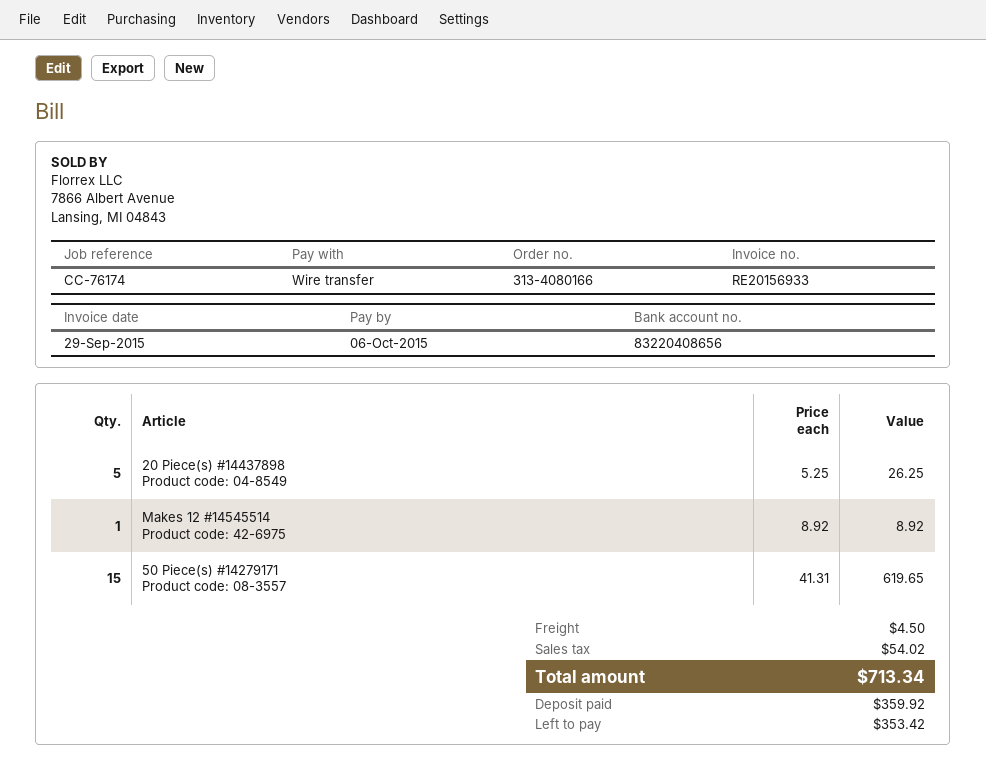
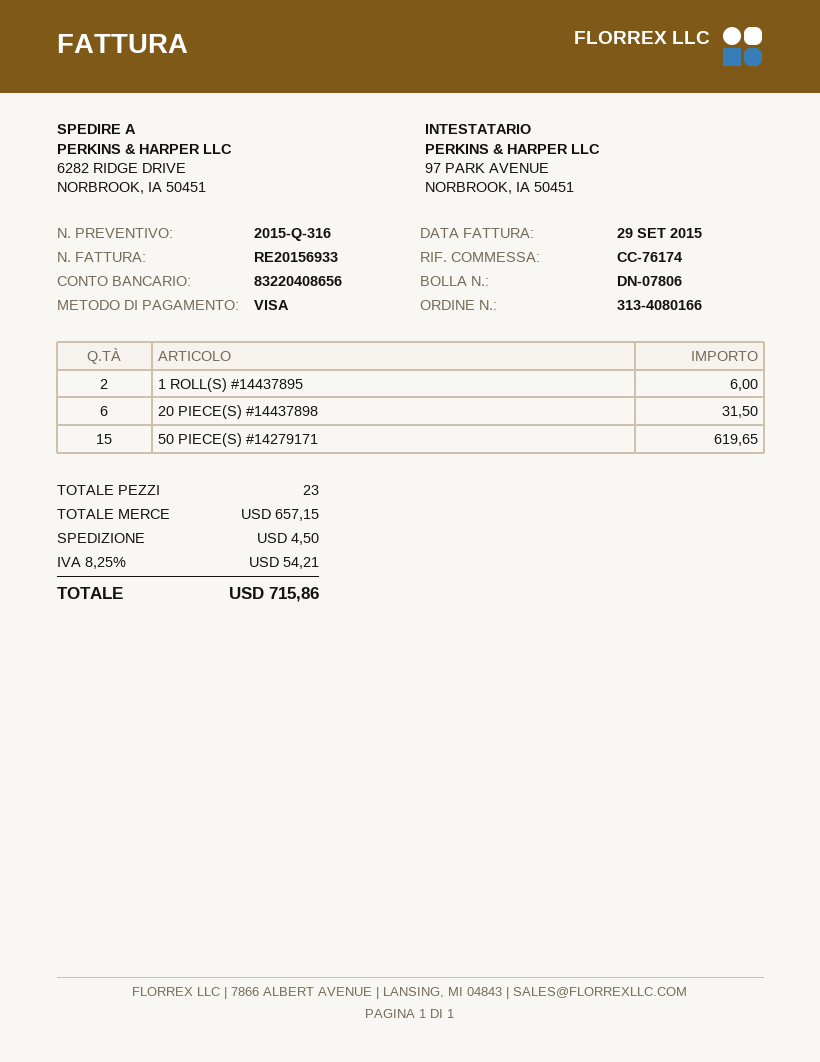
payment method: bank transfer -> Visa
20 Piece(s) #14437898: 5 for 26.25 -> 6 for 31.50
Makes 12 #14545514: 1 for 8.92 -> none
1 ROLL(S) #14437895: none -> 2 for 6.00
tax: 54.02 -> 54.21
total: 713.34 -> 715.86

